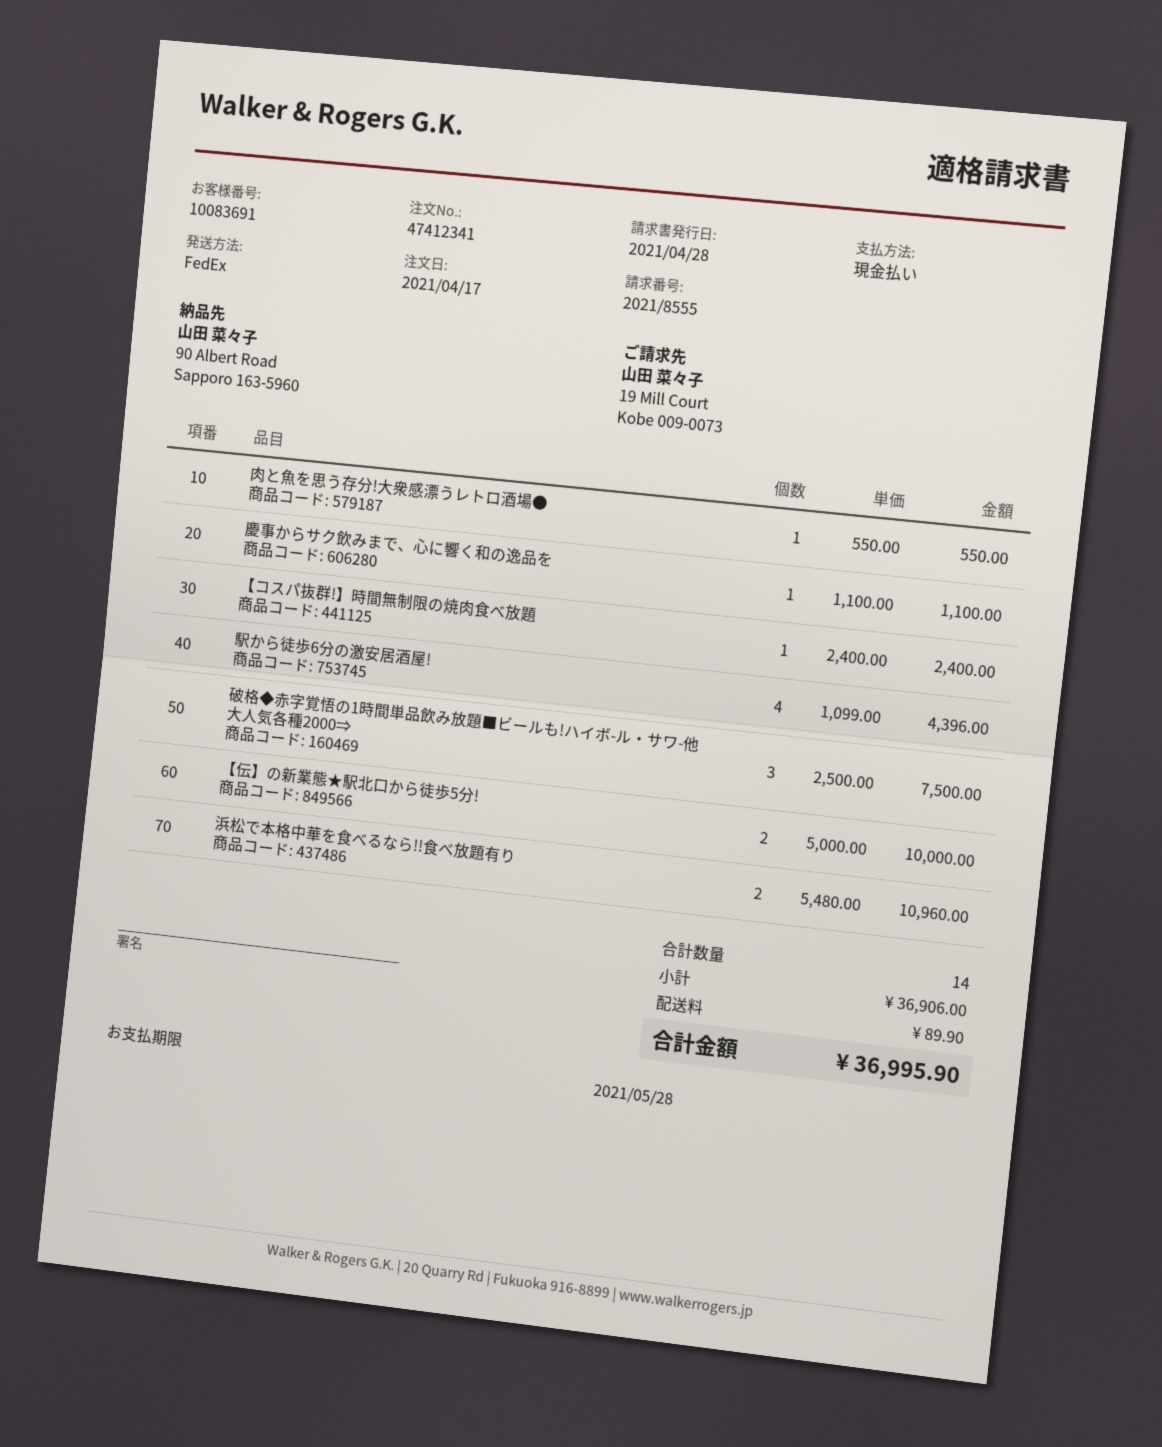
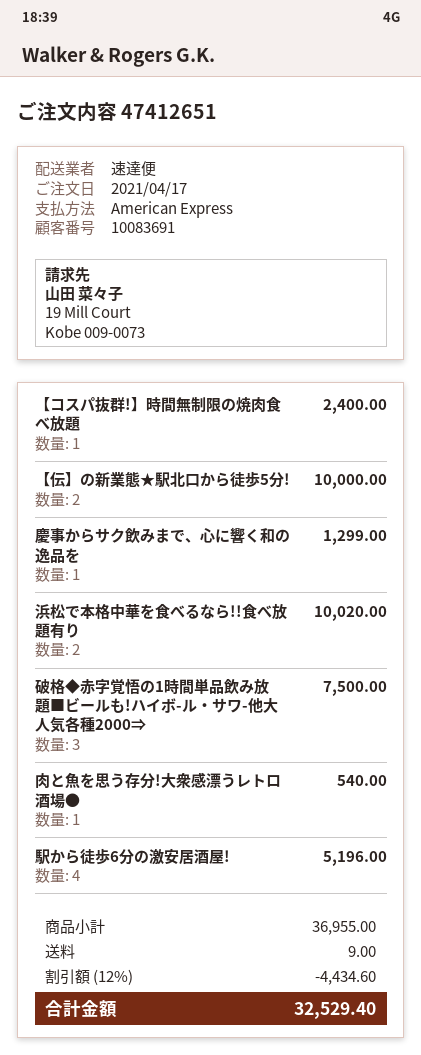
order number: 47412341 -> 47412651
payment method: cash -> American Express
shipping method: FedEx -> express
肉と魚を思う存分!大衆感漂うレトロ酒場●: 1 for 550.00 -> 1 for 540.00
慶事からサク飲みまで、心に響く和の逸品を: 1 for 1100.00 -> 1 for 1299.00
駅から徒歩6分の激安居酒屋!: 4 for 4396.00 -> 4 for 5196.00
浜松で本格中華を食べるなら!!食べ放題有り: 2 for 10960.00 -> 2 for 10020.00
subtotal: 36906.00 -> 36955.00
discount: none -> 12% = 4434.60
shipping: 89.90 -> 9.00
total: 36995.90 -> 32529.40

